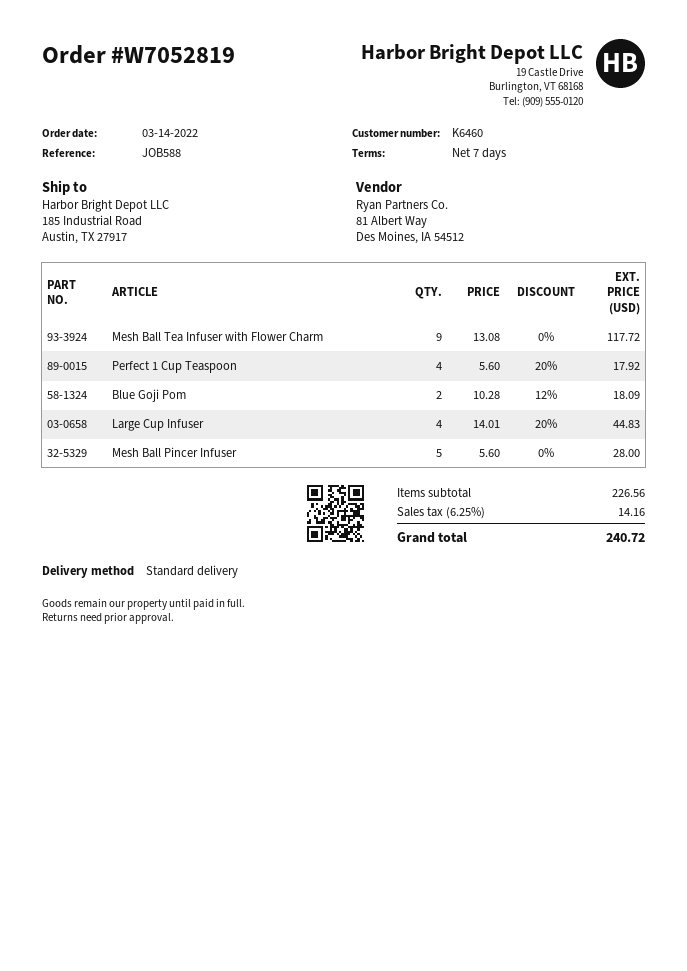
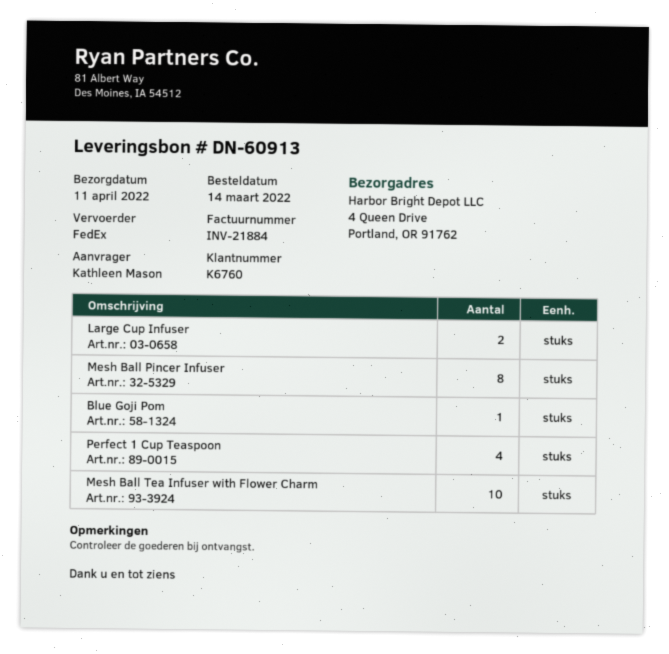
customer number: K6460 -> K6760
shipping method: standard -> FedEx
ship to: 185 Industrial Road, Austin, TX 27917 -> 4 Queen Drive, Portland, OR 91762
Mesh Ball Tea Infuser with Flower Charm: 9 -> 10
Blue Goji Pom: 2 -> 1
Large Cup Infuser: 4 -> 2
Mesh Ball Pincer Infuser: 5 -> 8

